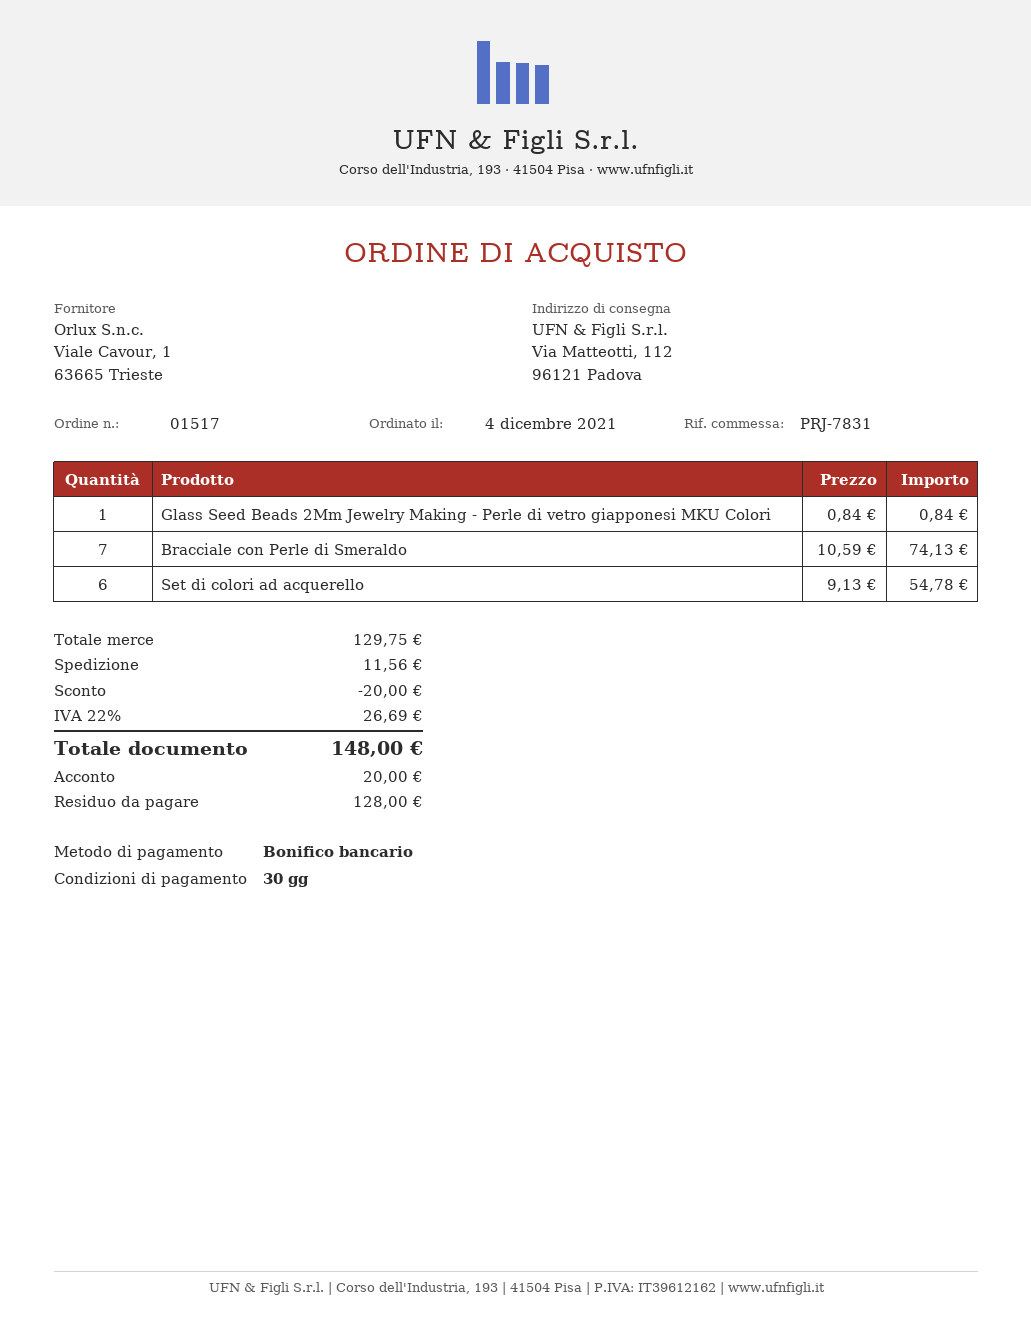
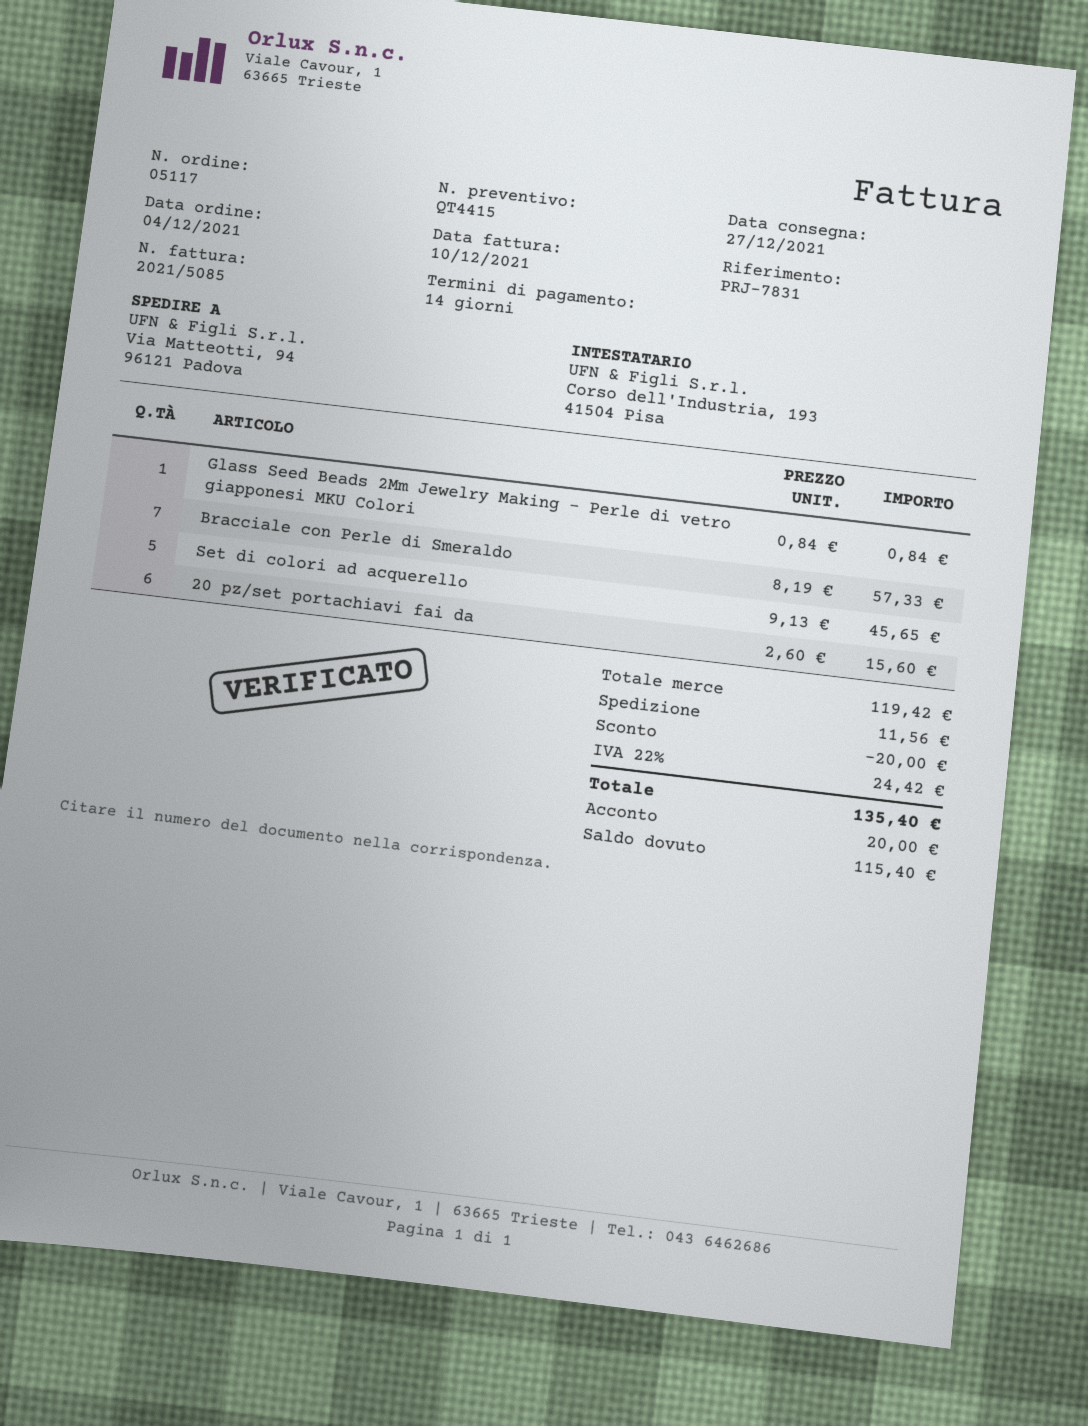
order number: 01517 -> 05117
payment terms: 30 days -> 14 days
ship to: Via Matteotti, 112, 96121 Padova -> Via Matteotti, 94, 96121 Padova
Bracciale con Perle di Smeraldo: 7 x 10.59 = 74.13 -> 7 x 8.19 = 57.33
Set di colori ad acquerello: 6 x 9.13 = 54.78 -> 5 x 9.13 = 45.65
20 pz/set portachiavi fai da: none -> 6 x 2.60 = 15.60
subtotal: 129.75 -> 119.42
tax: 22% = 26.69 -> 22% = 24.42
total: 148.00 -> 135.40
balance: 128.00 -> 115.40

